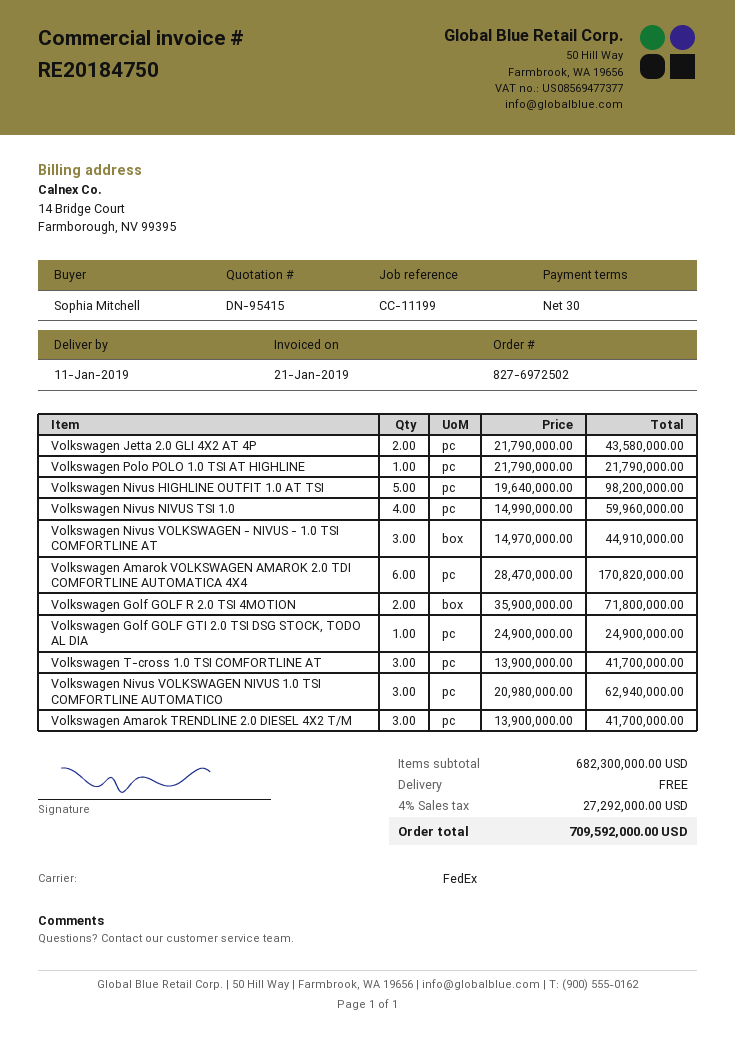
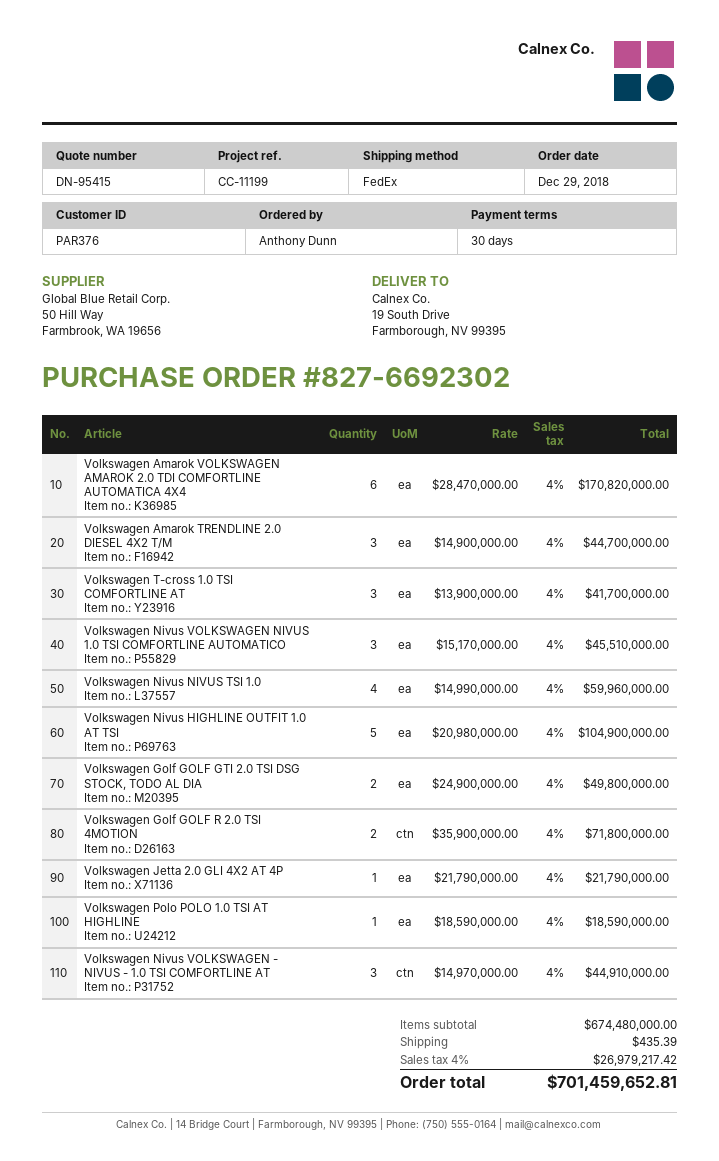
order number: 827-6972502 -> 827-6692302
ordered by: Sophia Mitchell -> Anthony Dunn
Volkswagen Jetta 2.0 GLI 4X2 AT 4P: 2 x 21790000.00 = 43580000.00 -> 1 x 21790000.00 = 21790000.00
Volkswagen Polo POLO 1.0 TSI AT HIGHLINE: 1 x 21790000.00 = 21790000.00 -> 1 x 18590000.00 = 18590000.00
Volkswagen Nivus HIGHLINE OUTFIT 1.0 AT TSI: 5 x 19640000.00 = 98200000.00 -> 5 x 20980000.00 = 104900000.00
Volkswagen Golf GOLF GTI 2.0 TSI DSG STOCK, TODO AL DIA: 1 x 24900000.00 = 24900000.00 -> 2 x 24900000.00 = 49800000.00
Volkswagen Nivus VOLKSWAGEN NIVUS 1.0 TSI COMFORTLINE AUTOMATICO: 3 x 20980000.00 = 62940000.00 -> 3 x 15170000.00 = 45510000.00
Volkswagen Amarok TRENDLINE 2.0 DIESEL 4X2 T/M: 3 x 13900000.00 = 41700000.00 -> 3 x 14900000.00 = 44700000.00
subtotal: 682300000.00 -> 674480000.00
shipping: 0.00 -> 435.39
tax: 4% = 27292000.00 -> 4% = 26979217.42
total: 709592000.00 -> 701459652.81

